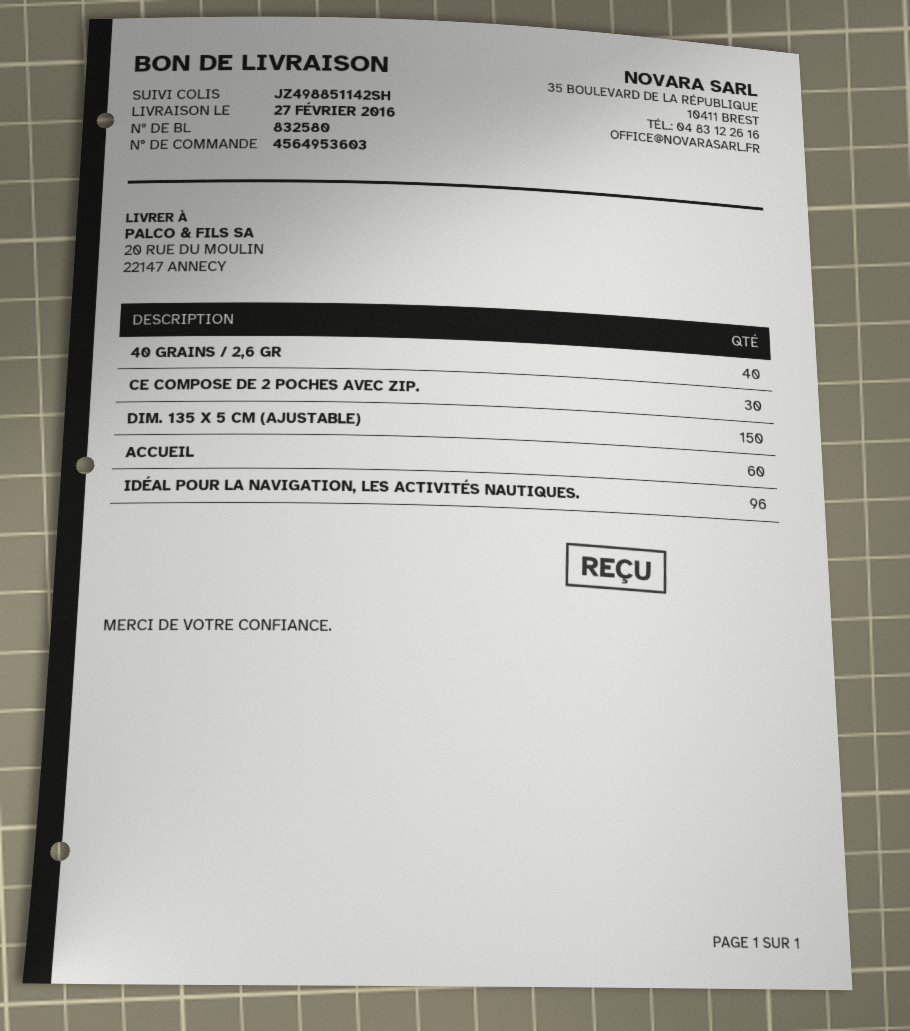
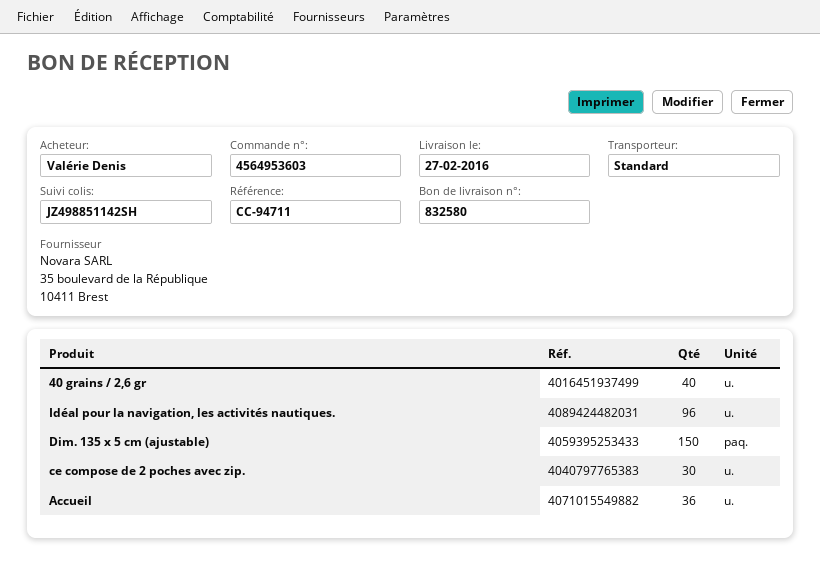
ACCUEIL: 60 -> 36

